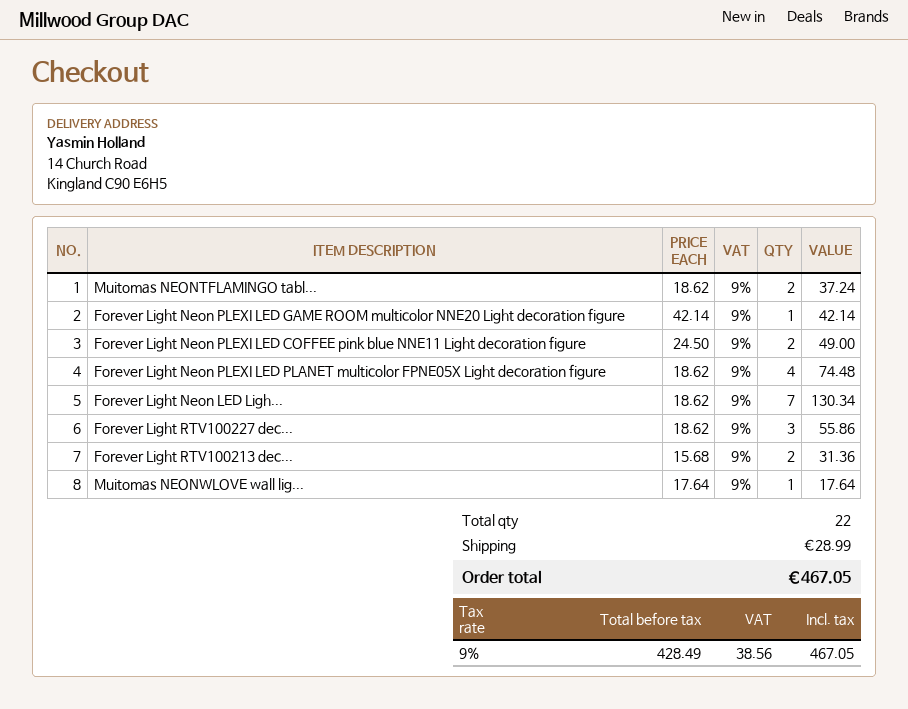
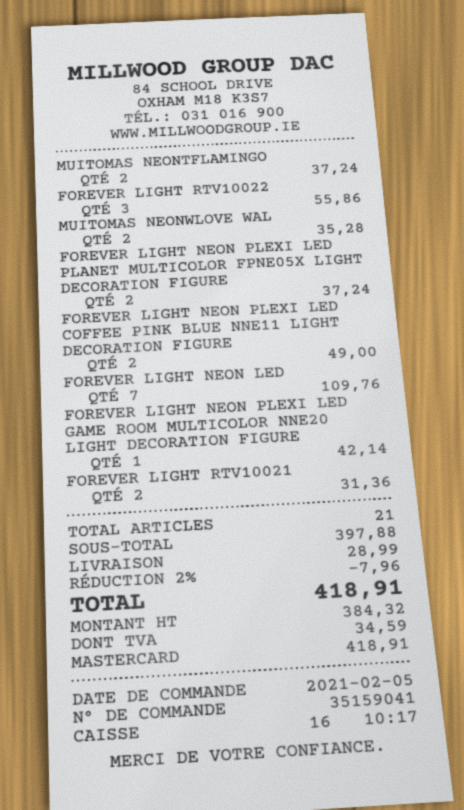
Forever Light Neon PLEXI LED PLANET multicolor FPNE05X Light decoration figure: 4 for 74.48 -> 2 for 37.24
Forever Light Neon LED Ligh...: 7 for 130.34 -> 7 for 109.76
Muitomas NEONWLOVE wall lig...: 1 for 17.64 -> 2 for 35.28
total quantity: 22 -> 21
discount: none -> 2% = 7.96
net: 428.49 -> 384.32
tax: 38.56 -> 34.59
total: 467.05 -> 418.91

